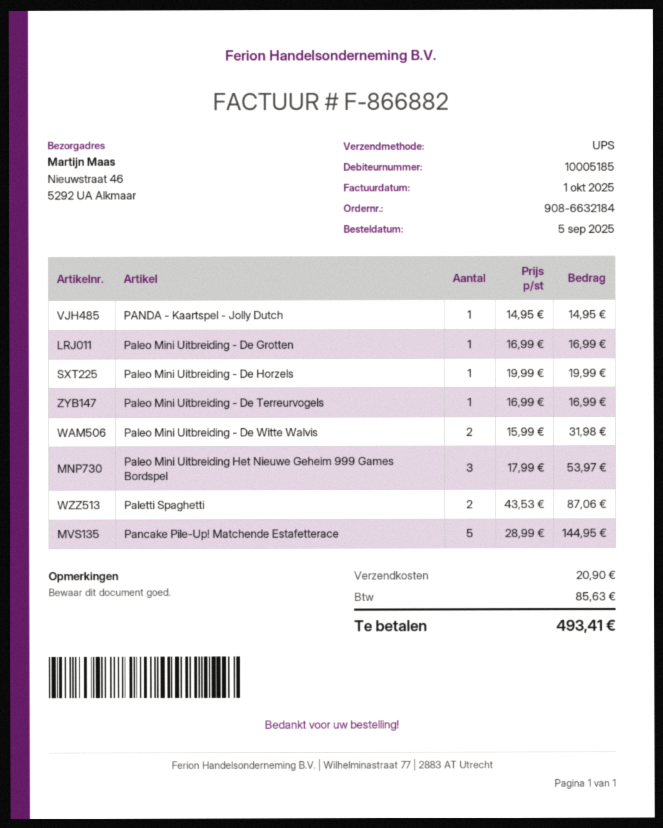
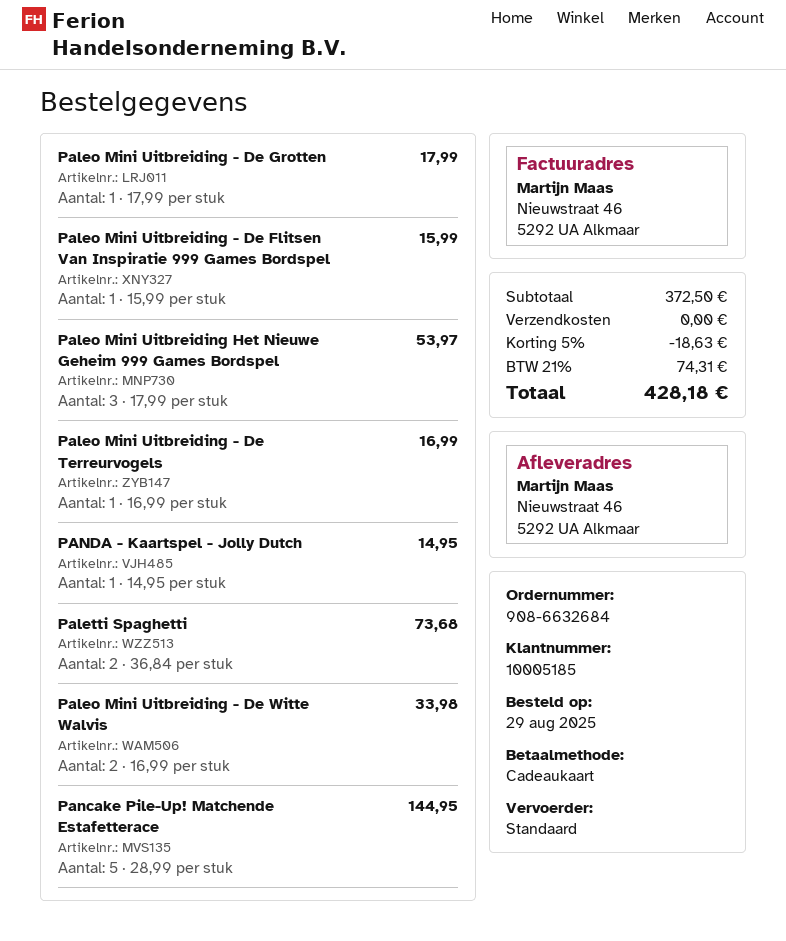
order number: 908-6632184 -> 908-6632684
order date: 2025-09-05 -> 2025-08-29
shipping method: UPS -> standard
Paleo Mini Uitbreiding - De Grotten: 1 x 16.99 = 16.99 -> 1 x 17.99 = 17.99
Paleo Mini Uitbreiding - De Horzels: 1 x 19.99 = 19.99 -> none
Paleo Mini Uitbreiding - De Witte Walvis: 2 x 15.99 = 31.98 -> 2 x 16.99 = 33.98
Paletti Spaghetti: 2 x 43.53 = 87.06 -> 2 x 36.84 = 73.68
Paleo Mini Uitbreiding - De Flitsen Van Inspiratie 999 Games Bordspel: none -> 1 x 15.99 = 15.99
discount: none -> 5% = 18.63
shipping: 20.90 -> 0.00
tax: 85.63 -> 74.31
total: 493.41 -> 428.18

